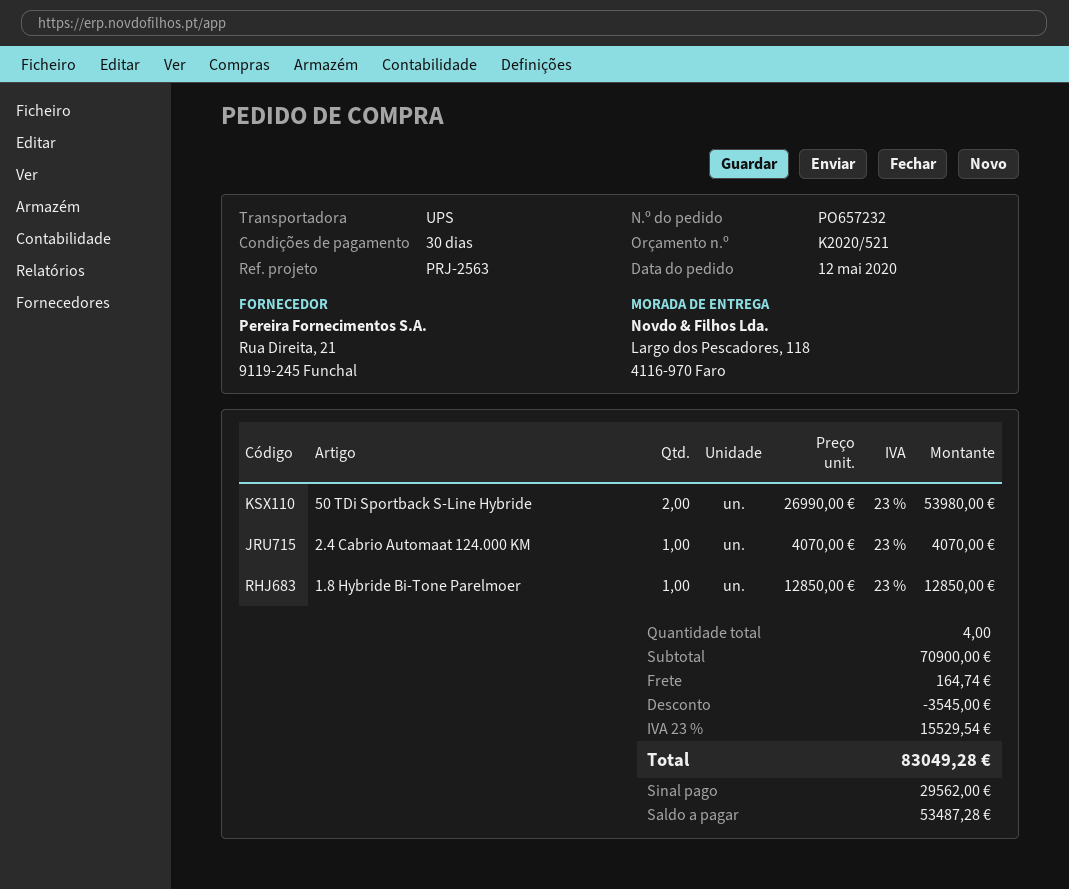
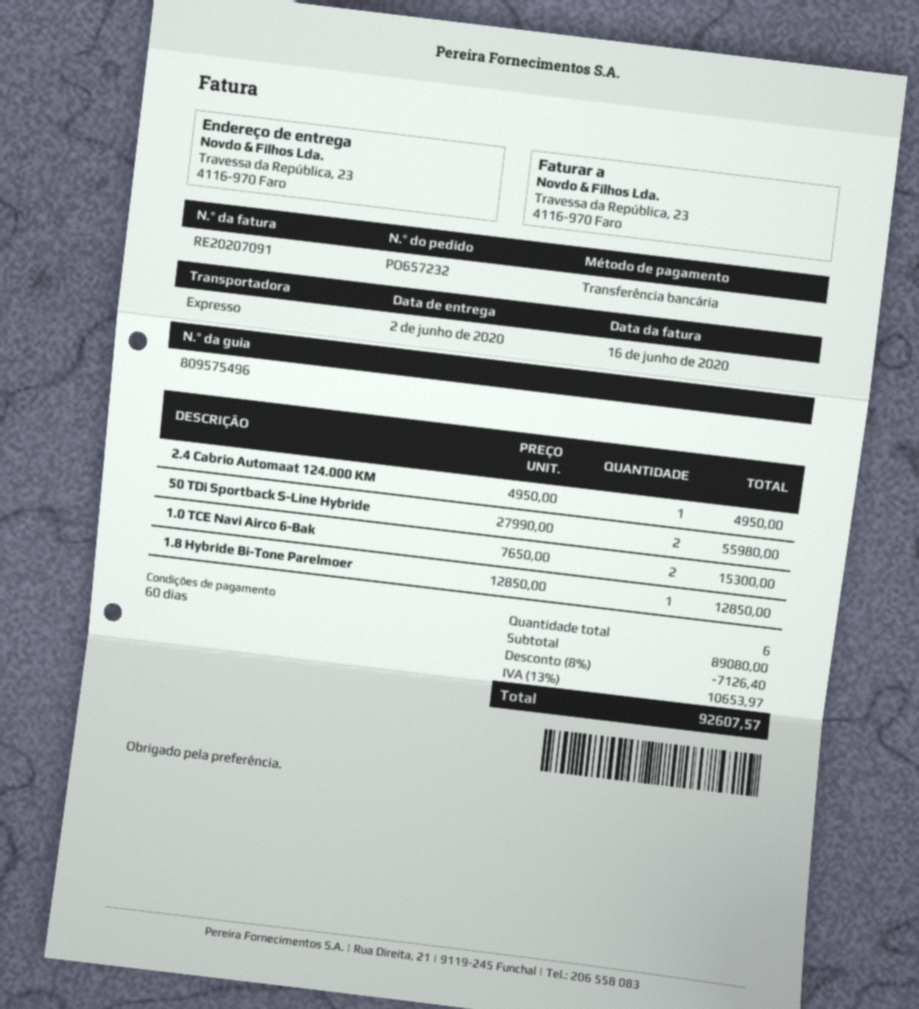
payment terms: 30 days -> 60 days
shipping method: UPS -> express
ship to: Largo dos Pescadores, 118, 4116-970 Faro -> Travessa da República, 23, 4116-970 Faro
50 TDi Sportback S-Line Hybride: 2 x 26990.00 = 53980.00 -> 2 x 27990.00 = 55980.00
2.4 Cabrio Automaat 124.000 KM: 1 x 4070.00 = 4070.00 -> 1 x 4950.00 = 4950.00
1.0 TCE Navi Airco 6-Bak: none -> 2 x 7650.00 = 15300.00
total quantity: 4 -> 6
subtotal: 70900.00 -> 89080.00
discount: 3545.00 -> 7126.40
shipping: 164.74 -> none
tax: 23% = 15529.54 -> 13% = 10653.97
total: 83049.28 -> 92607.57

